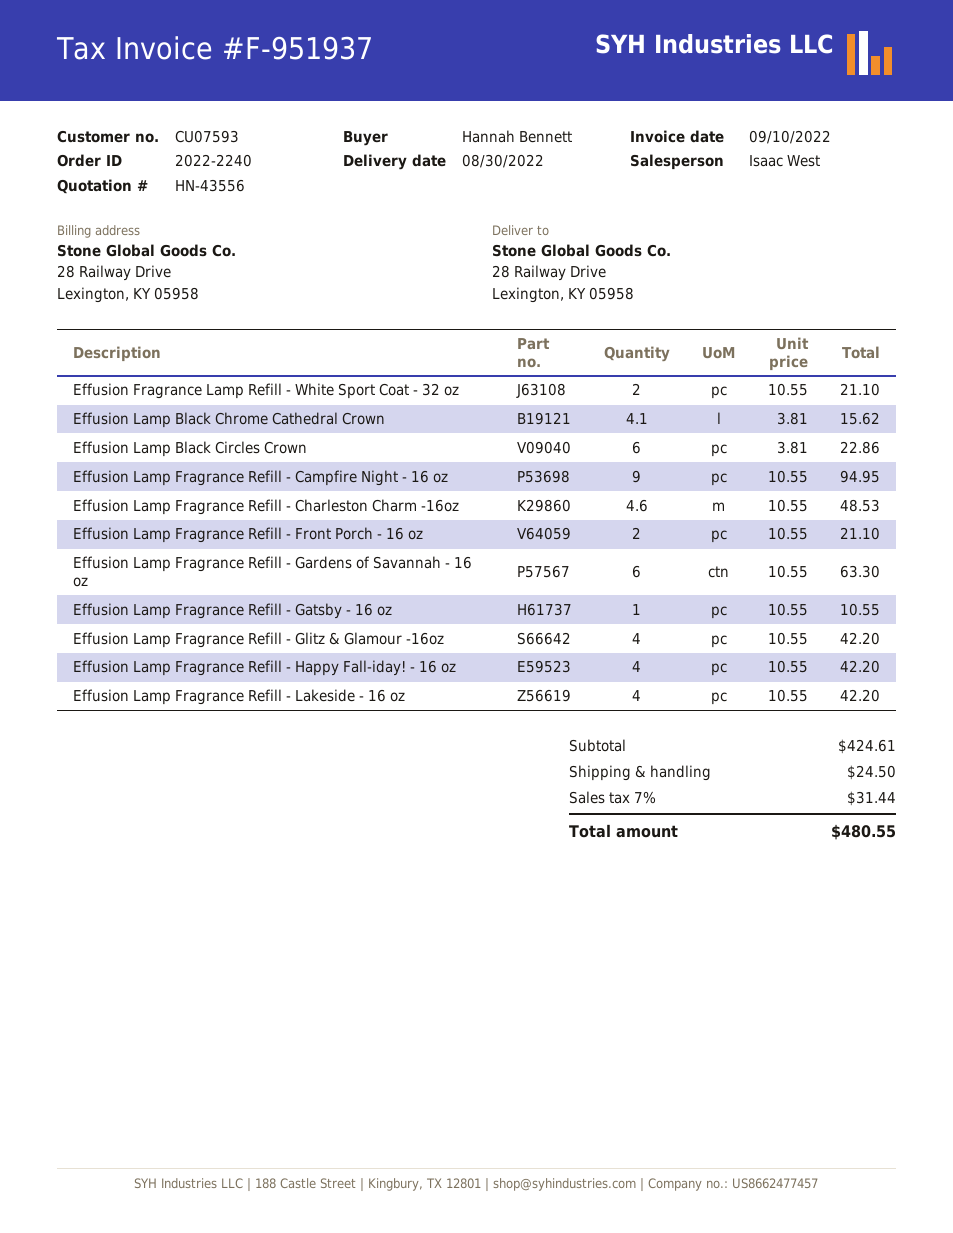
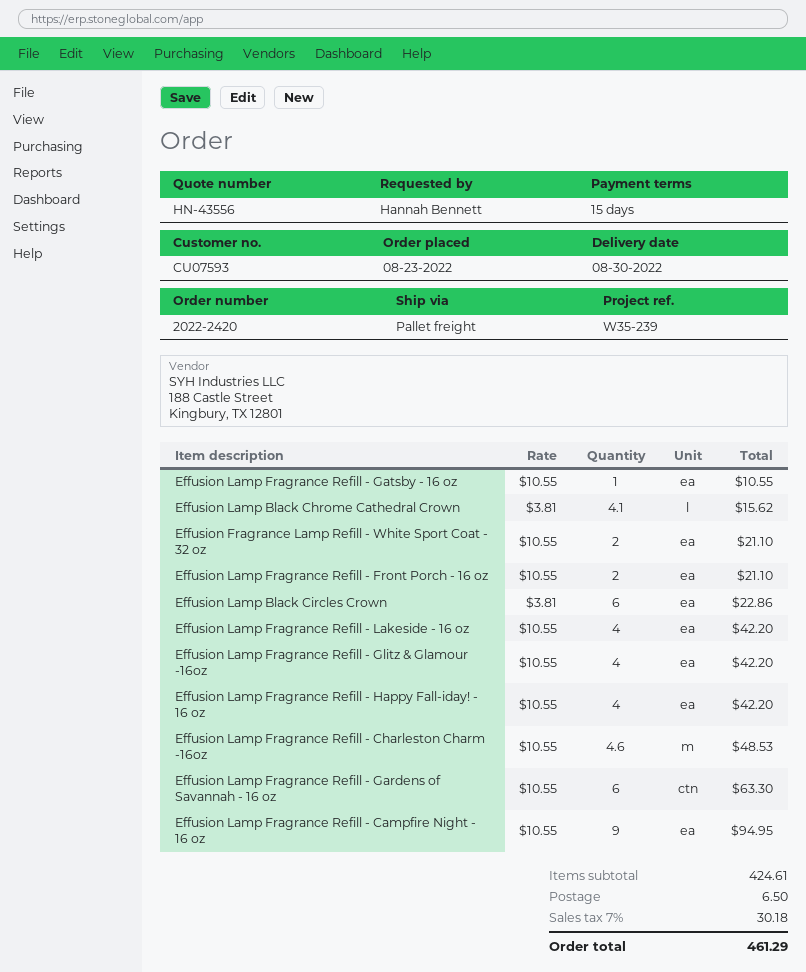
order number: 2022-2240 -> 2022-2420
shipping: 24.50 -> 6.50
tax: 7% = 31.44 -> 7% = 30.18
total: 480.55 -> 461.29

